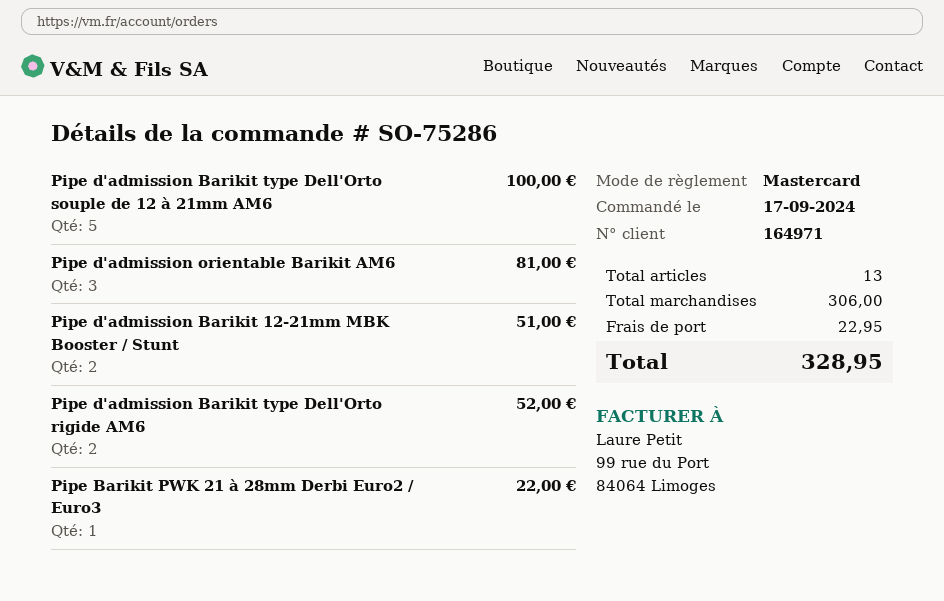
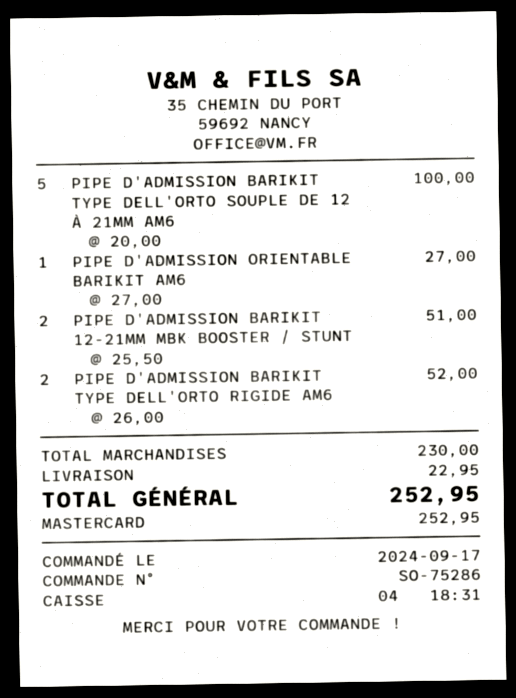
Pipe d'admission orientable Barikit AM6: 3 for 81.00 -> 1 for 27.00
Pipe Barikit PWK 21 à 28mm Derbi Euro2 / Euro3: 1 for 22.00 -> none
subtotal: 306.00 -> 230.00
total: 328.95 -> 252.95

